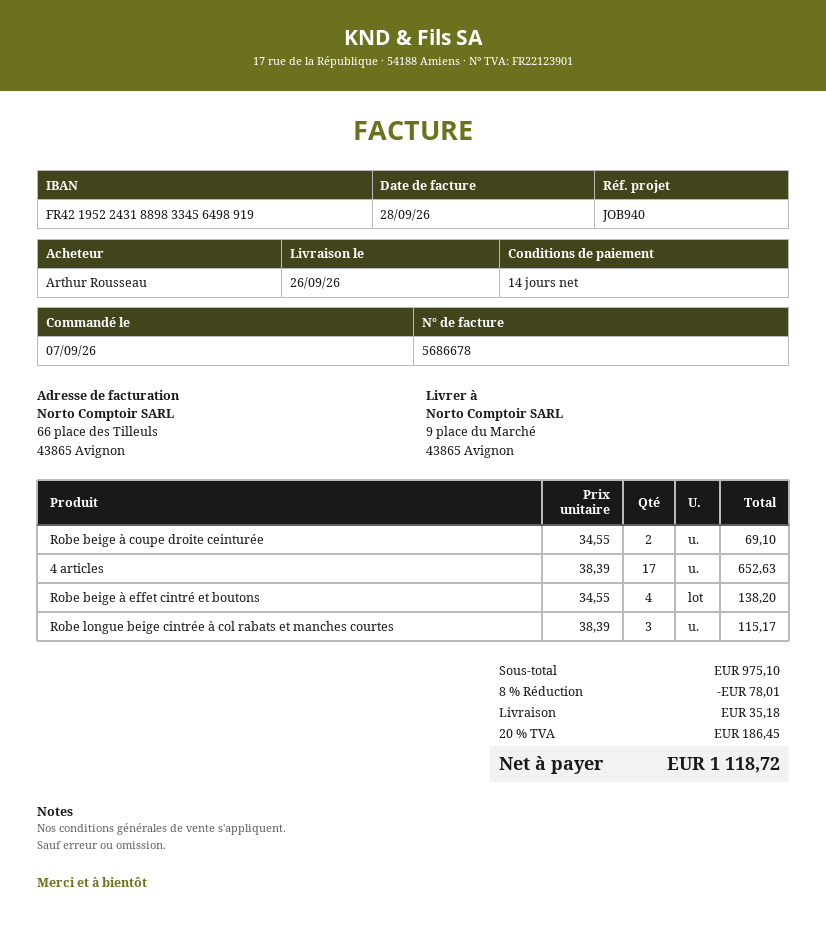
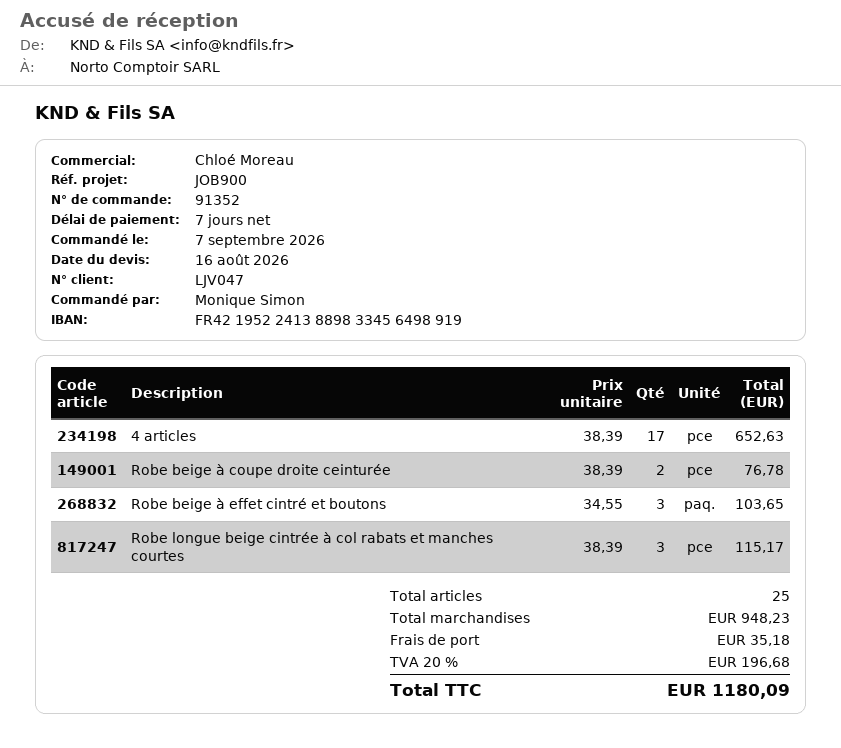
payment terms: 14 days -> 7 days
reference: JOB940 -> JOB900
ordered by: Arthur Rousseau -> Monique Simon
bank account: FR4219522431889833456498919 -> FR4219522413889833456498919
Robe beige à coupe droite ceinturée: 2 x 34.55 = 69.10 -> 2 x 38.39 = 76.78
Robe beige à effet cintré et boutons: 4 x 34.55 = 138.20 -> 3 x 34.55 = 103.65
subtotal: 975.10 -> 948.23
discount: 8% = 78.01 -> none
tax: 20% = 186.45 -> 20% = 196.68
total: 1118.72 -> 1180.09

